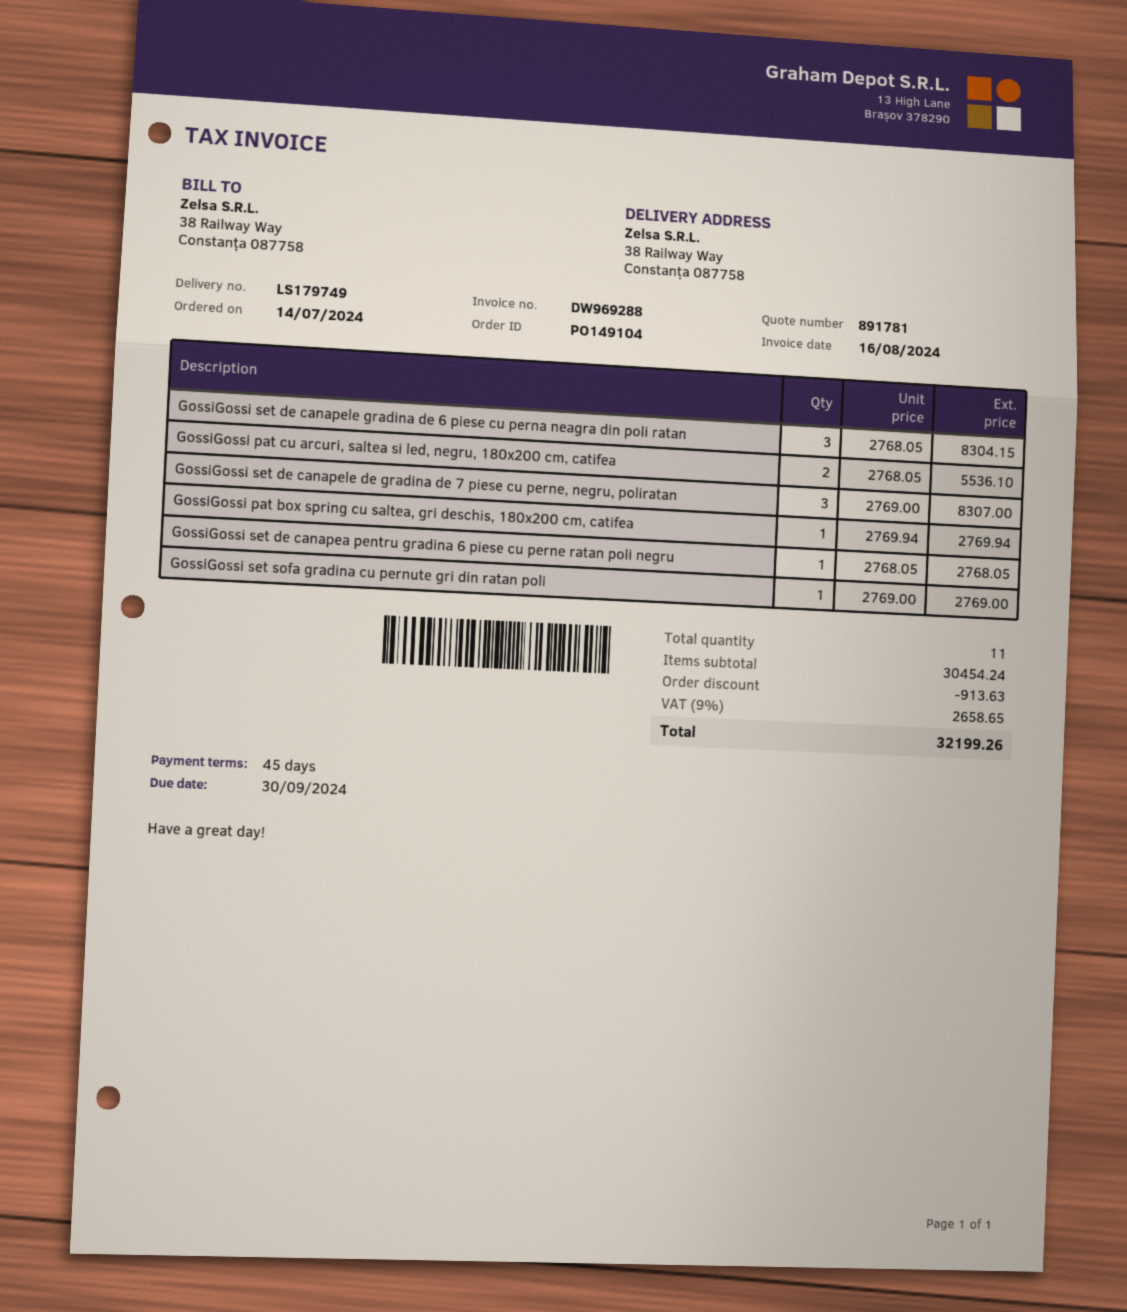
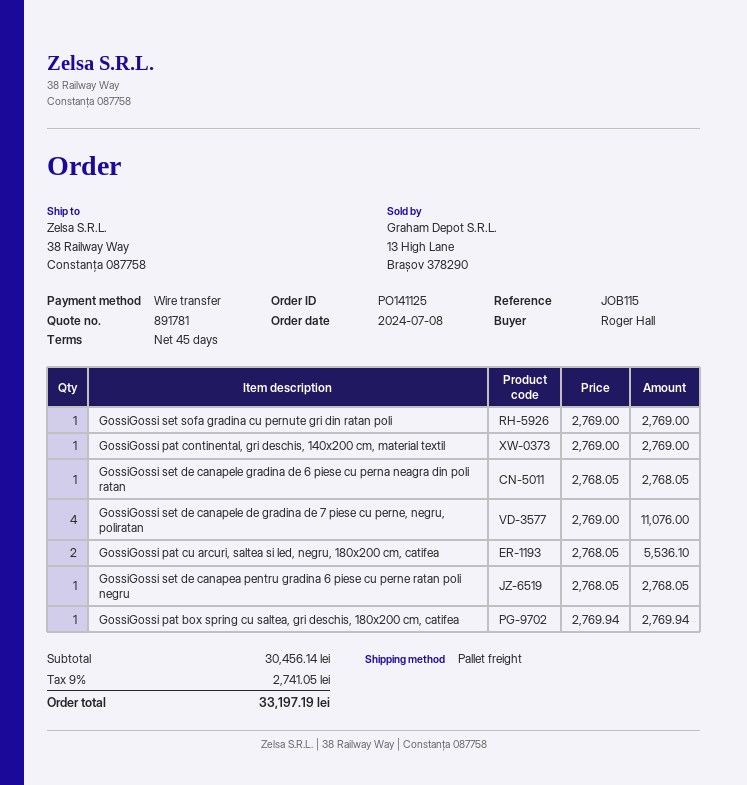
order number: PO149104 -> PO141125
order date: 2024-07-14 -> 2024-07-08
GossiGossi set de canapele gradina de 6 piese cu perna neagra din poli ratan: 3 x 2768.05 = 8304.15 -> 1 x 2768.05 = 2768.05
GossiGossi set de canapele de gradina de 7 piese cu perne, negru, poliratan: 3 x 2769.00 = 8307.00 -> 4 x 2769.00 = 11076.00
GossiGossi pat continental, gri deschis, 140x200 cm, material textil: none -> 1 x 2769.00 = 2769.00
subtotal: 30454.24 -> 30456.14
discount: 913.63 -> none
tax: 9% = 2658.65 -> 9% = 2741.05
total: 32199.26 -> 33197.19

